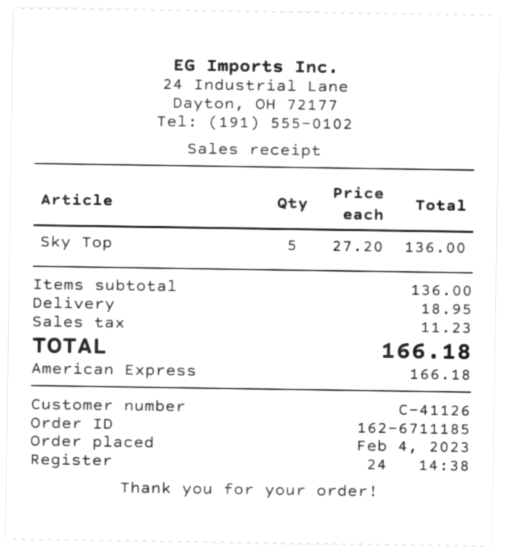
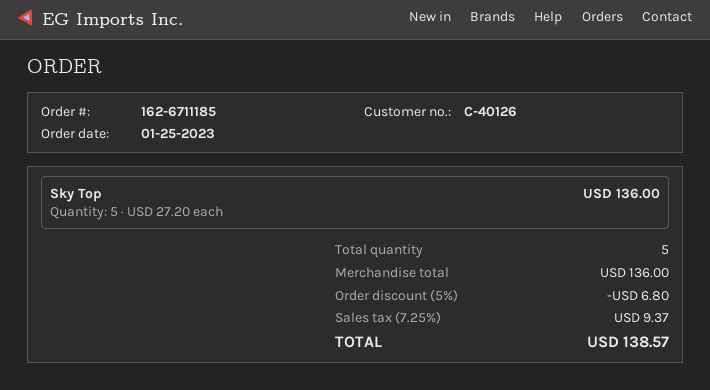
order date: 2023-02-04 -> 2023-01-25
customer number: C-41126 -> C-40126
discount: none -> 5% = 6.80
shipping: 18.95 -> none
tax: 11.23 -> 9.37
total: 166.18 -> 138.57

